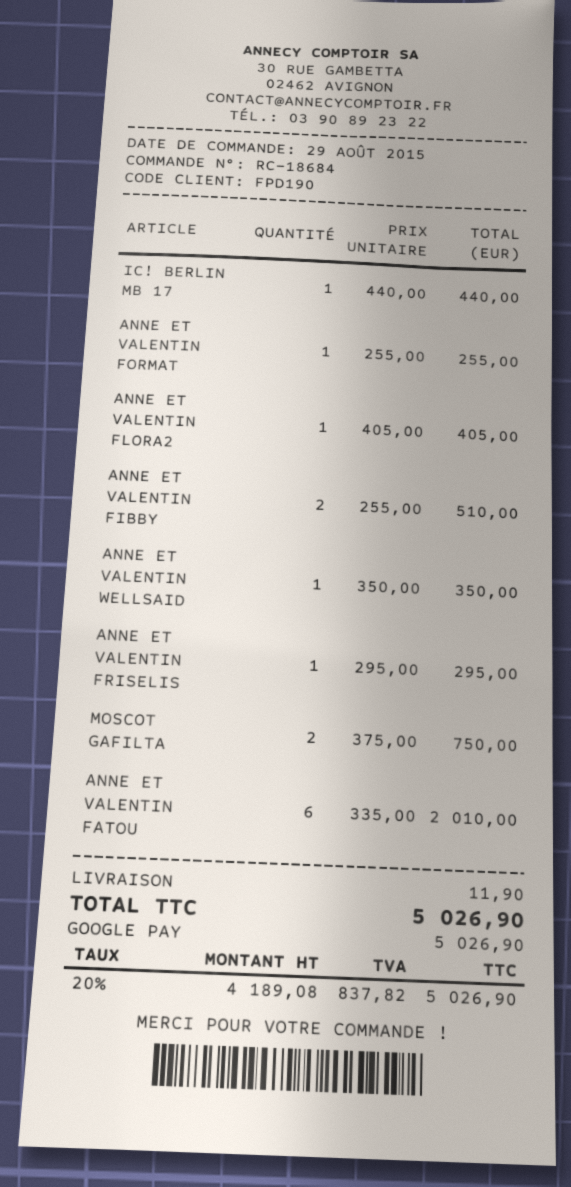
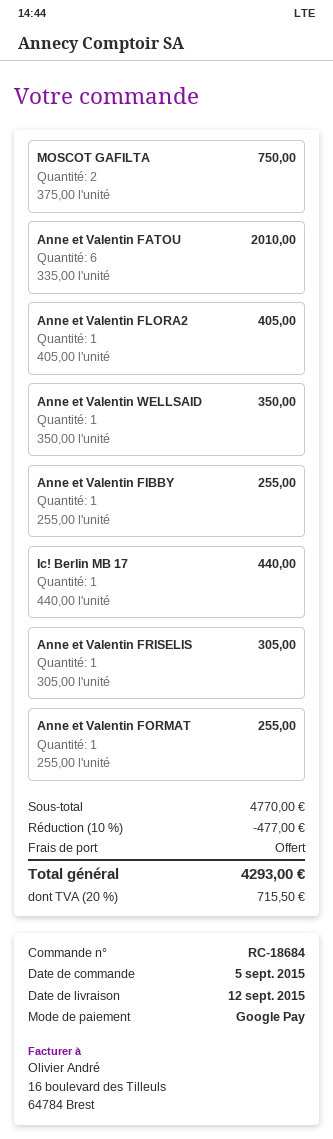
order date: 2015-08-29 -> 2015-09-05
ANNE ET VALENTIN FIBBY: 2 x 255.00 = 510.00 -> 1 x 255.00 = 255.00
ANNE ET VALENTIN FRISELIS: 1 x 295.00 = 295.00 -> 1 x 305.00 = 305.00
discount: none -> 10% = 477.00
shipping: 11.90 -> 0.00
tax: 20% = 837.82 -> 20% = 715.50
total: 5026.90 -> 4293.00

